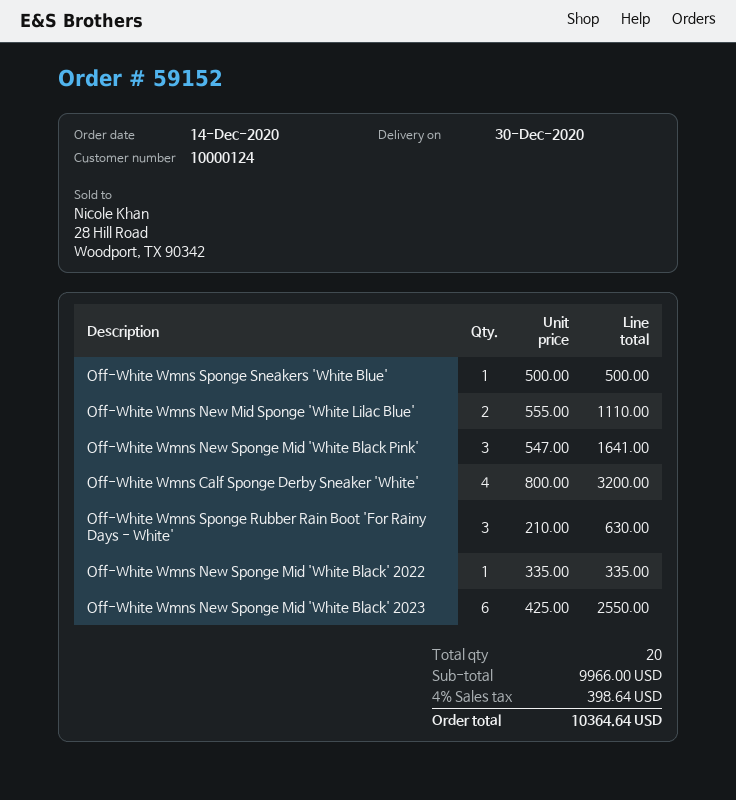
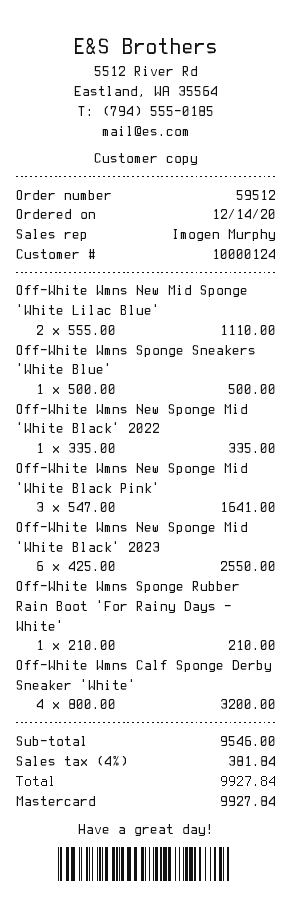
order number: 59152 -> 59512
Off-White Wmns Sponge Rubber Rain Boot 'For Rainy Days - White': 3 x 210.00 = 630.00 -> 1 x 210.00 = 210.00
subtotal: 9966.00 -> 9546.00
tax: 4% = 398.64 -> 4% = 381.84
total: 10364.64 -> 9927.84

